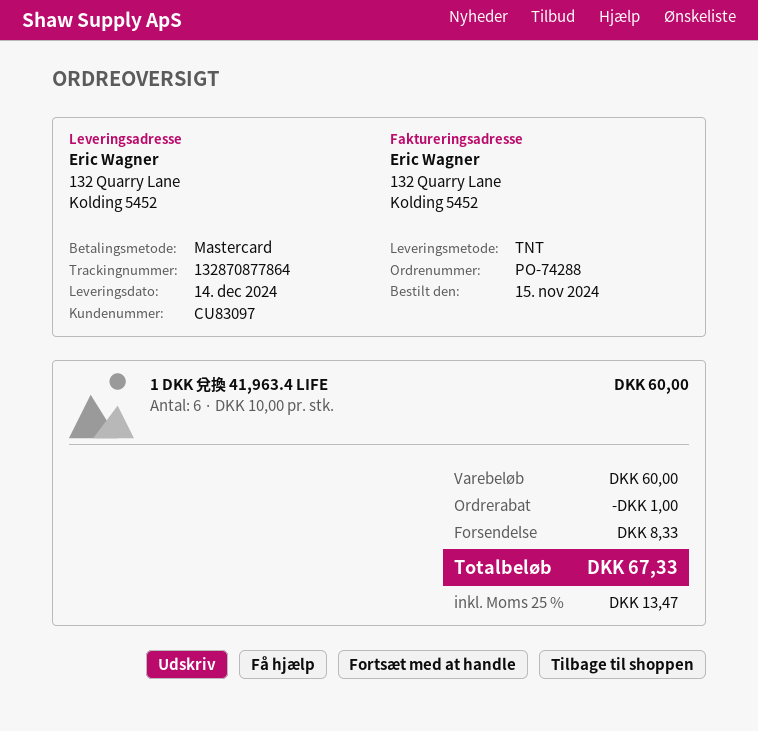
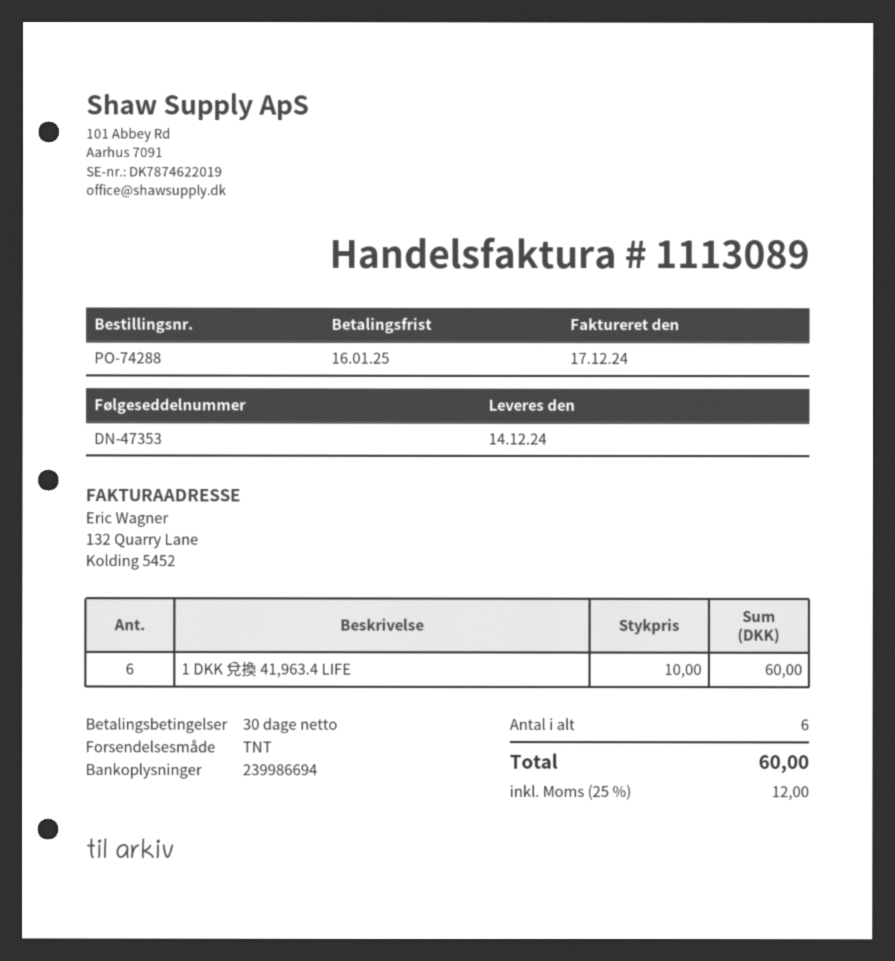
discount: 1.00 -> none
shipping: 8.33 -> none
tax: 25% = 13.47 -> 25% = 12.00
total: 67.33 -> 60.00

